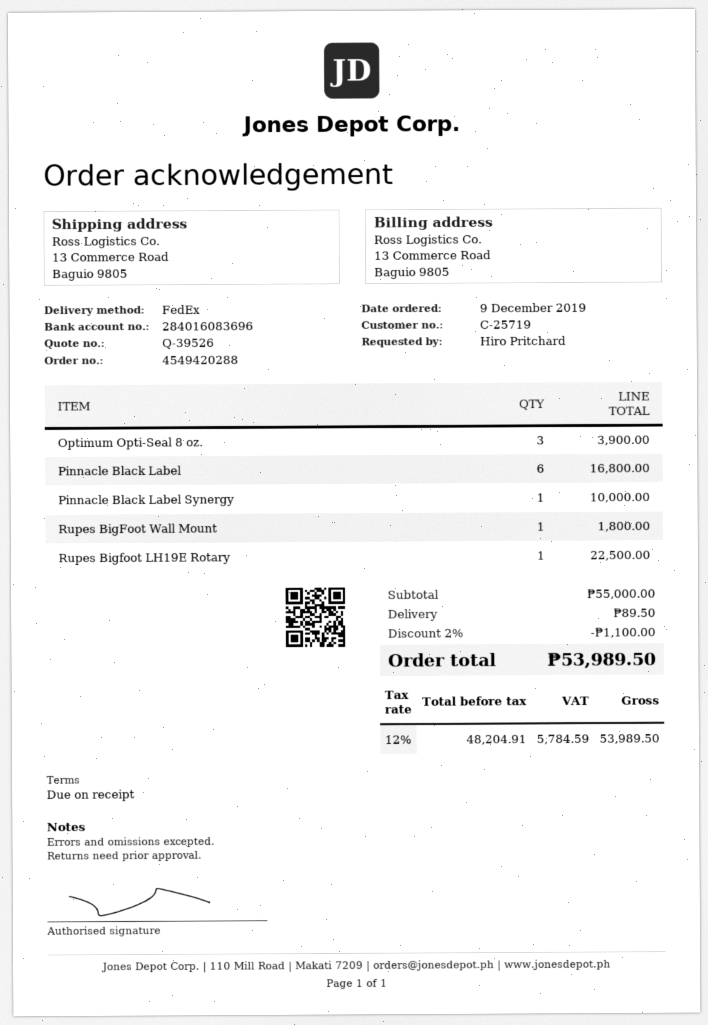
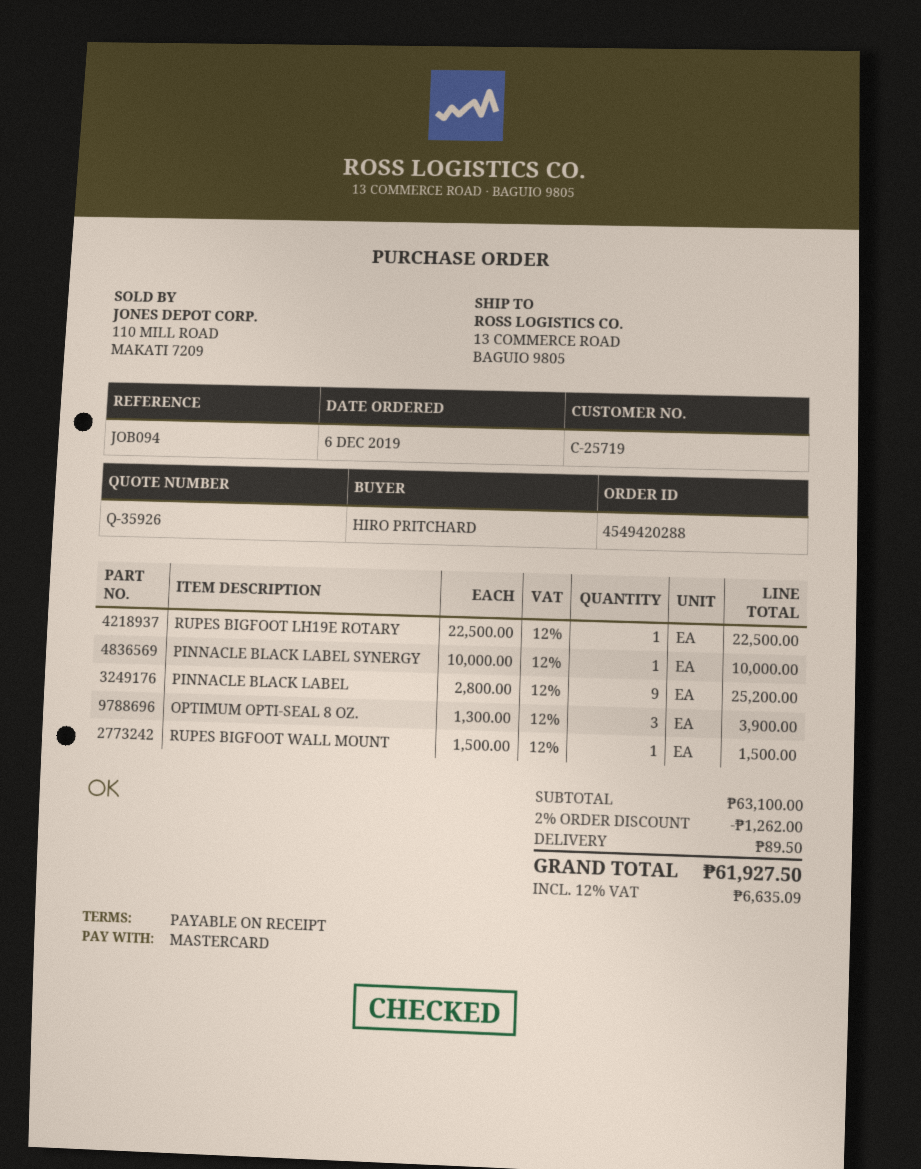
quote number: Q-39526 -> Q-35926
order date: 2019-12-09 -> 2019-12-06
Pinnacle Black Label: 6 for 16800.00 -> 9 for 25200.00
Rupes BigFoot Wall Mount: 1 for 1800.00 -> 1 for 1500.00
subtotal: 55000.00 -> 63100.00
discount: 2% = 1100.00 -> 2% = 1262.00
tax: 12% = 5784.59 -> 12% = 6635.09
total: 53989.50 -> 61927.50

